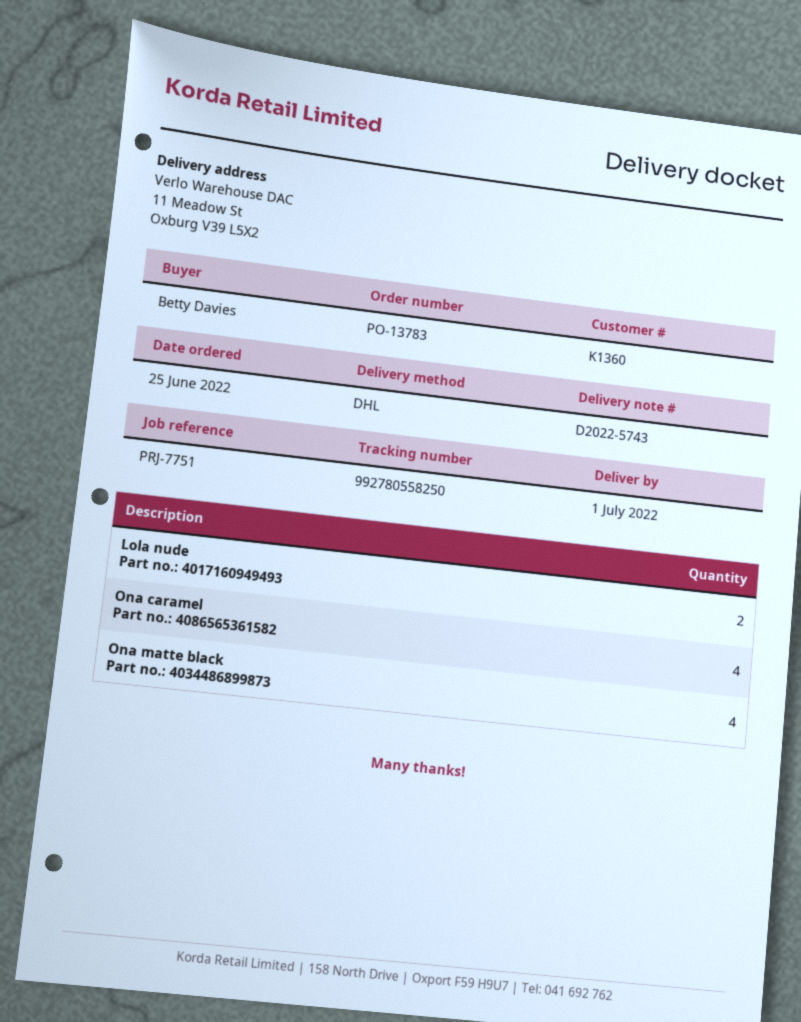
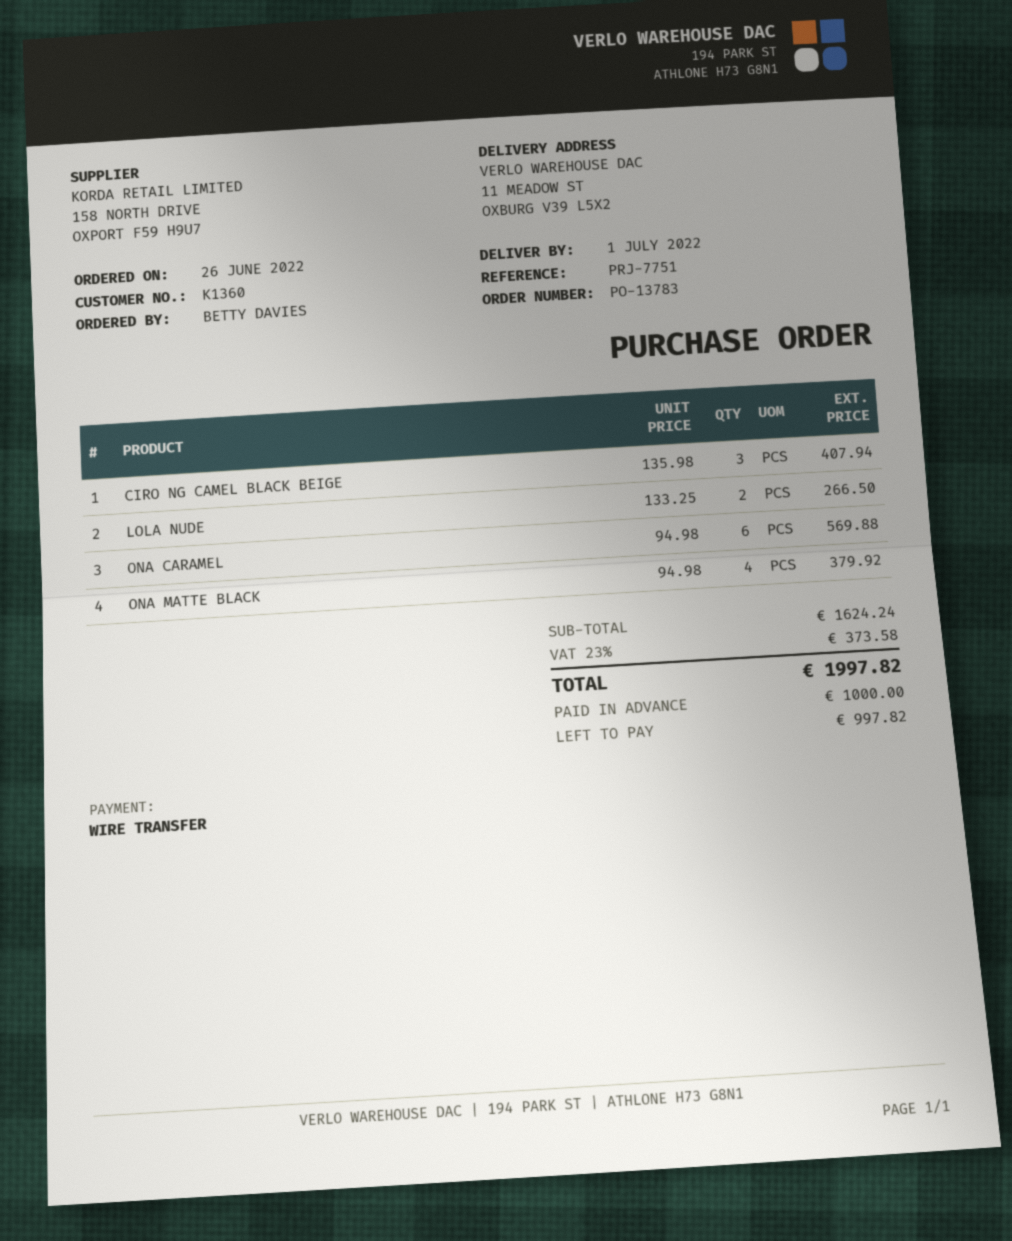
order date: 2022-06-25 -> 2022-06-26
Ona caramel: 4 -> 6
CIRO NG CAMEL BLACK BEIGE: none -> 3

